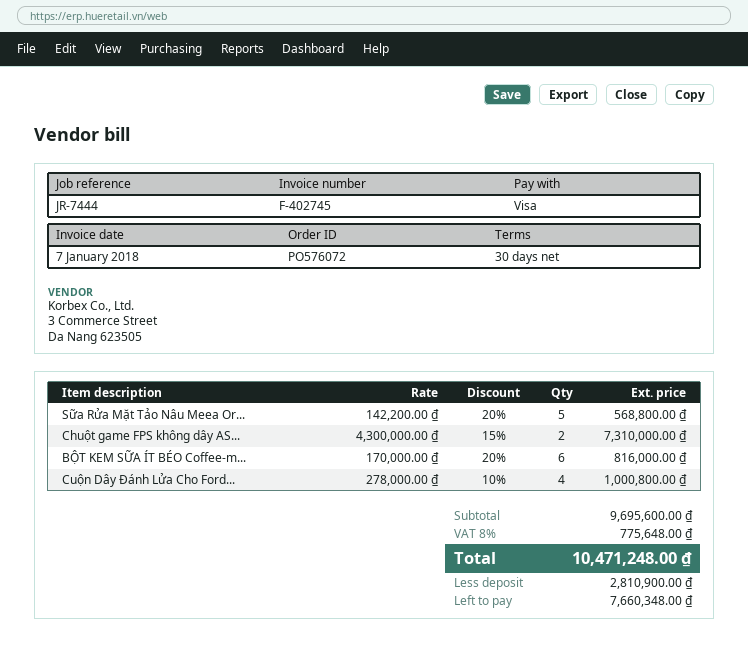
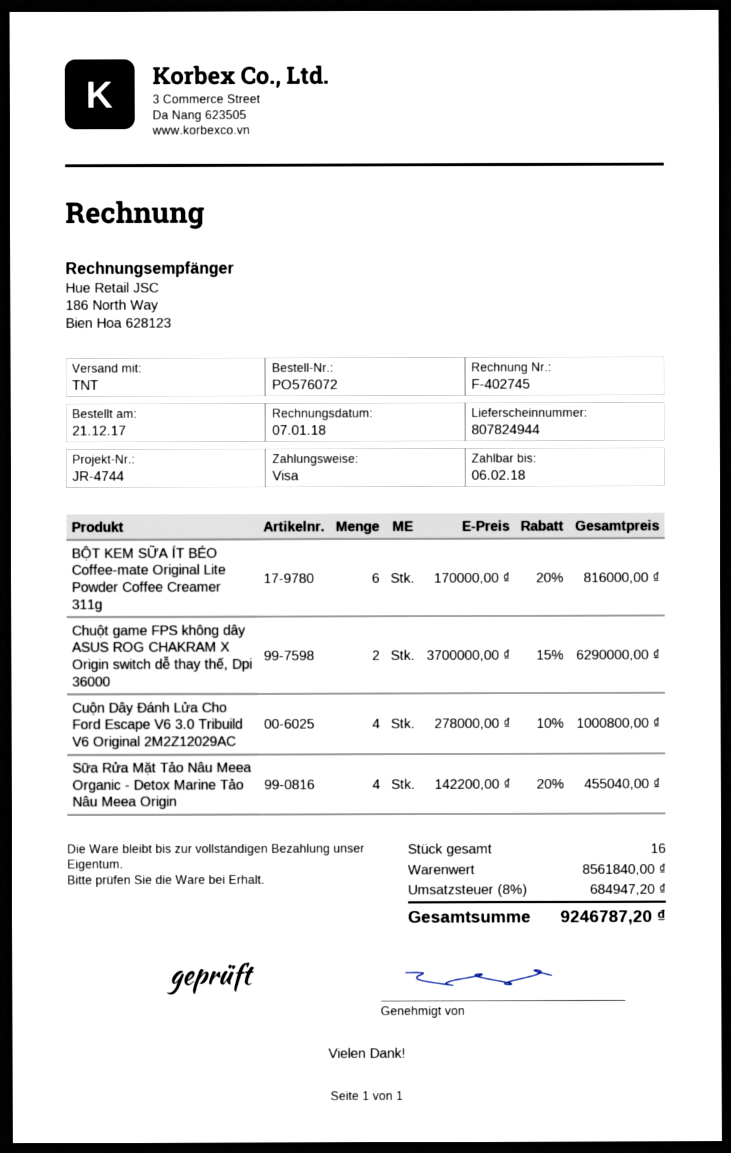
reference: JR-7444 -> JR-4744
Sữa Rửa Mặt Tảo Nâu Meea Or...: 5 x 142200.00 - 20% = 568800.00 -> 4 x 142200.00 - 20% = 455040.00
Chuột game FPS không dây AS...: 2 x 4300000.00 - 15% = 7310000.00 -> 2 x 3700000.00 - 15% = 6290000.00
subtotal: 9695600.00 -> 8561840.00
tax: 8% = 775648.00 -> 8% = 684947.20
total: 10471248.00 -> 9246787.20

